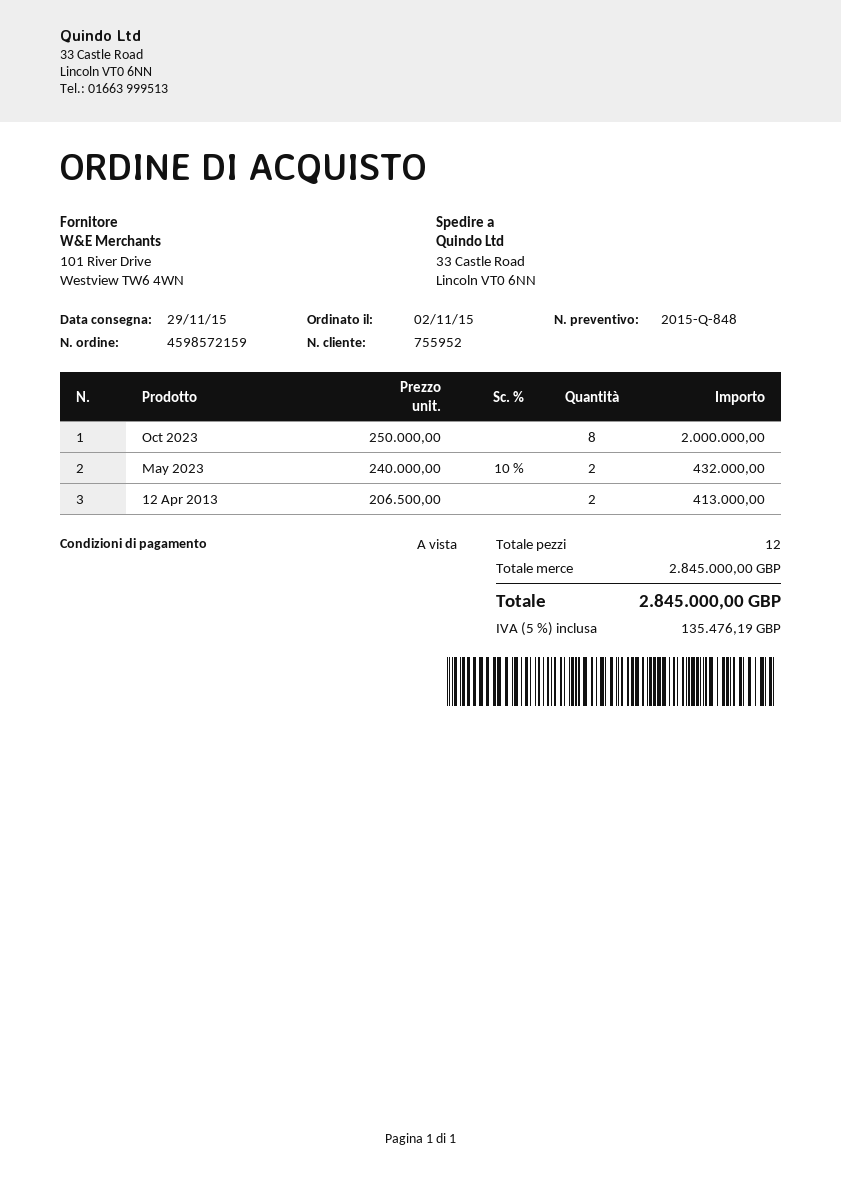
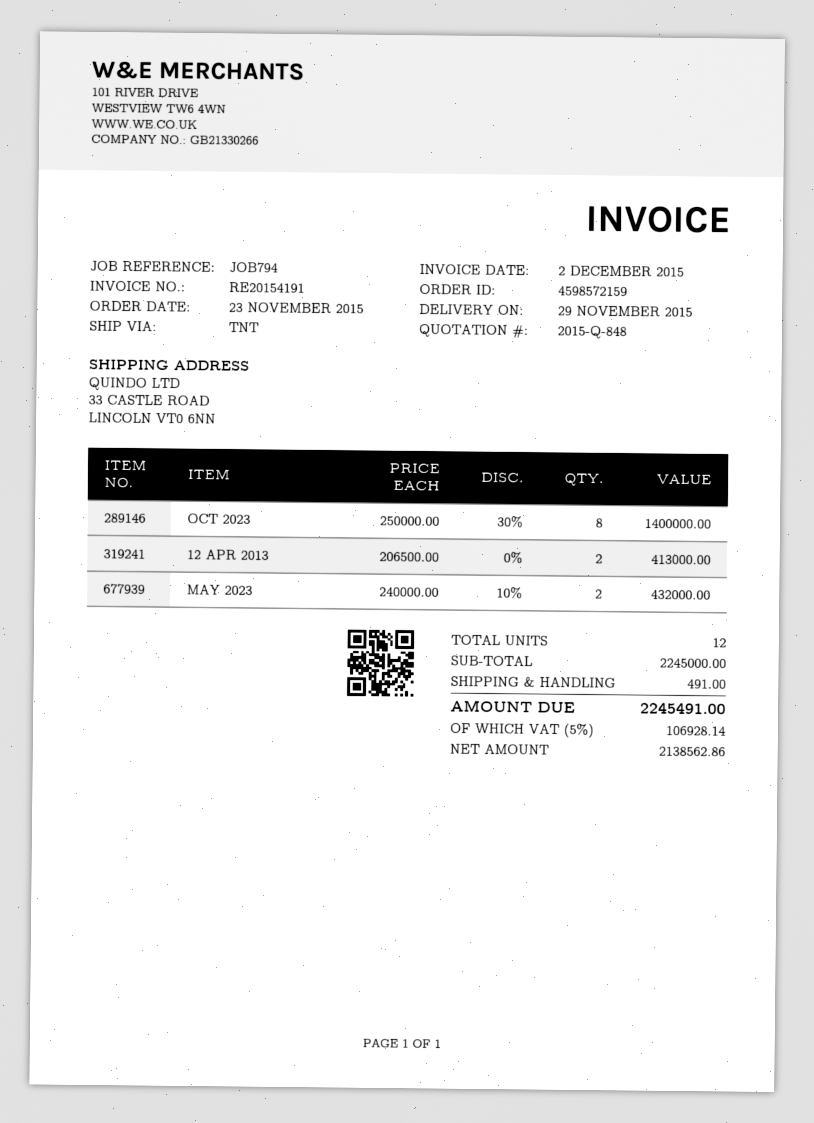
order date: 2015-11-02 -> 2015-11-23
Oct 2023: 8 x 250000.00 = 2000000.00 -> 8 x 250000.00 - 30% = 1400000.00
subtotal: 2845000.00 -> 2245000.00
shipping: none -> 491.00
tax: 5% = 135476.19 -> 5% = 106928.14
total: 2845000.00 -> 2245491.00

